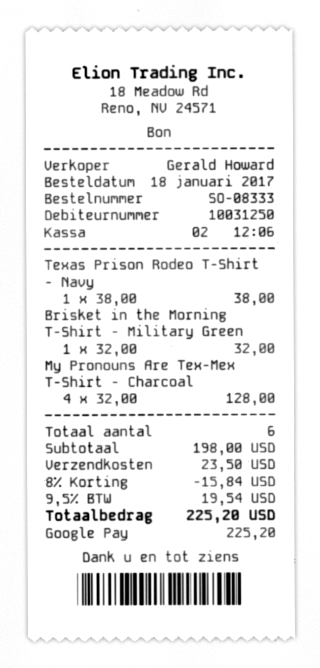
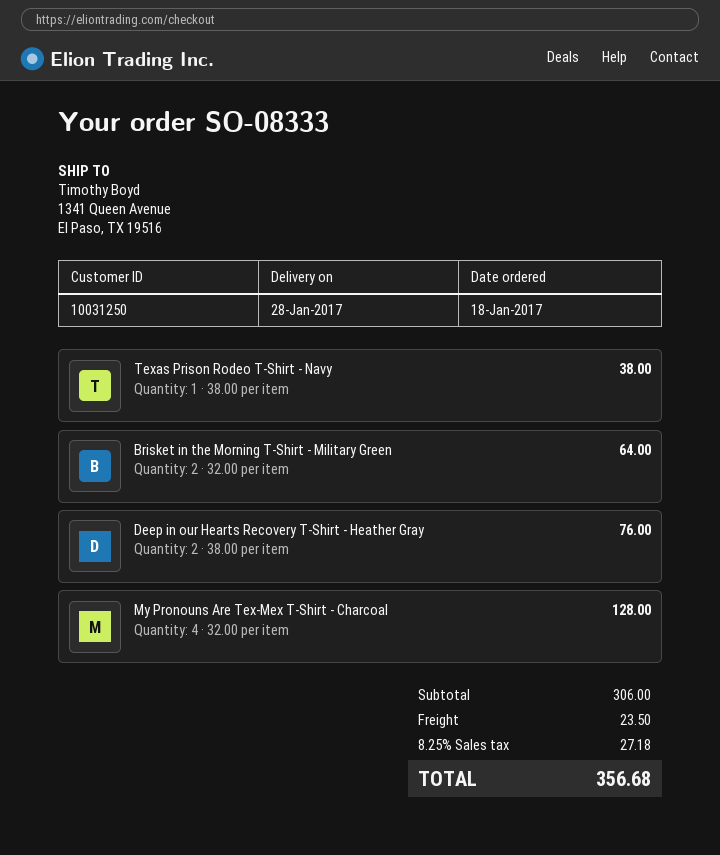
Brisket in the Morning T-Shirt - Military Green: 1 x 32.00 = 32.00 -> 2 x 32.00 = 64.00
Deep in our Hearts Recovery T-Shirt - Heather Gray: none -> 2 x 38.00 = 76.00
subtotal: 198.00 -> 306.00
discount: 8% = 15.84 -> none
tax: 9.5% = 19.54 -> 8.25% = 27.18
total: 225.20 -> 356.68

